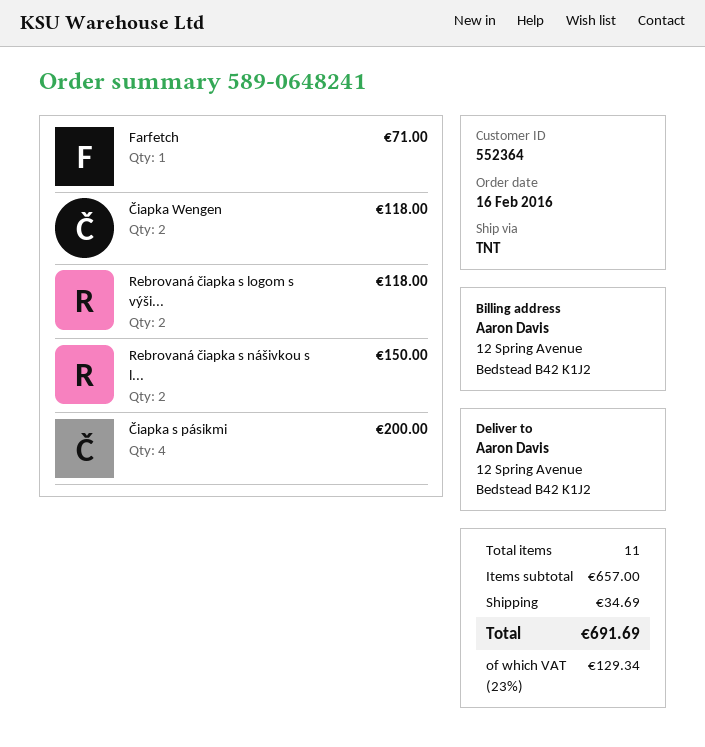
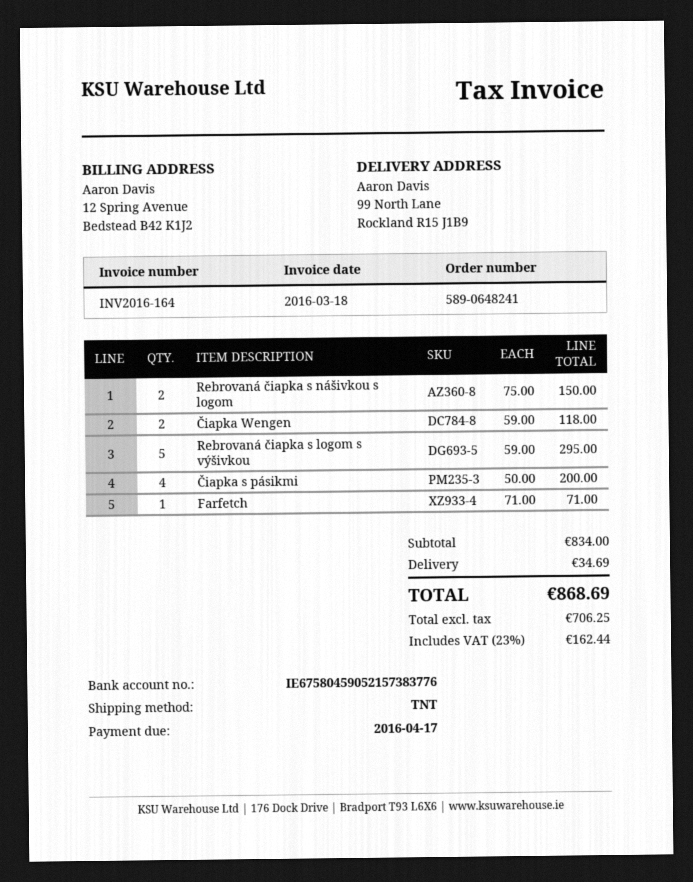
ship to: 12 Spring Avenue, Bedstead B42 K1J2 -> 99 North Lane, Rockland R15 J1B9
Rebrovaná čiapka s logom s výši...: 2 for 118.00 -> 5 for 295.00
subtotal: 657.00 -> 834.00
tax: 23% = 129.34 -> 23% = 162.44
total: 691.69 -> 868.69

